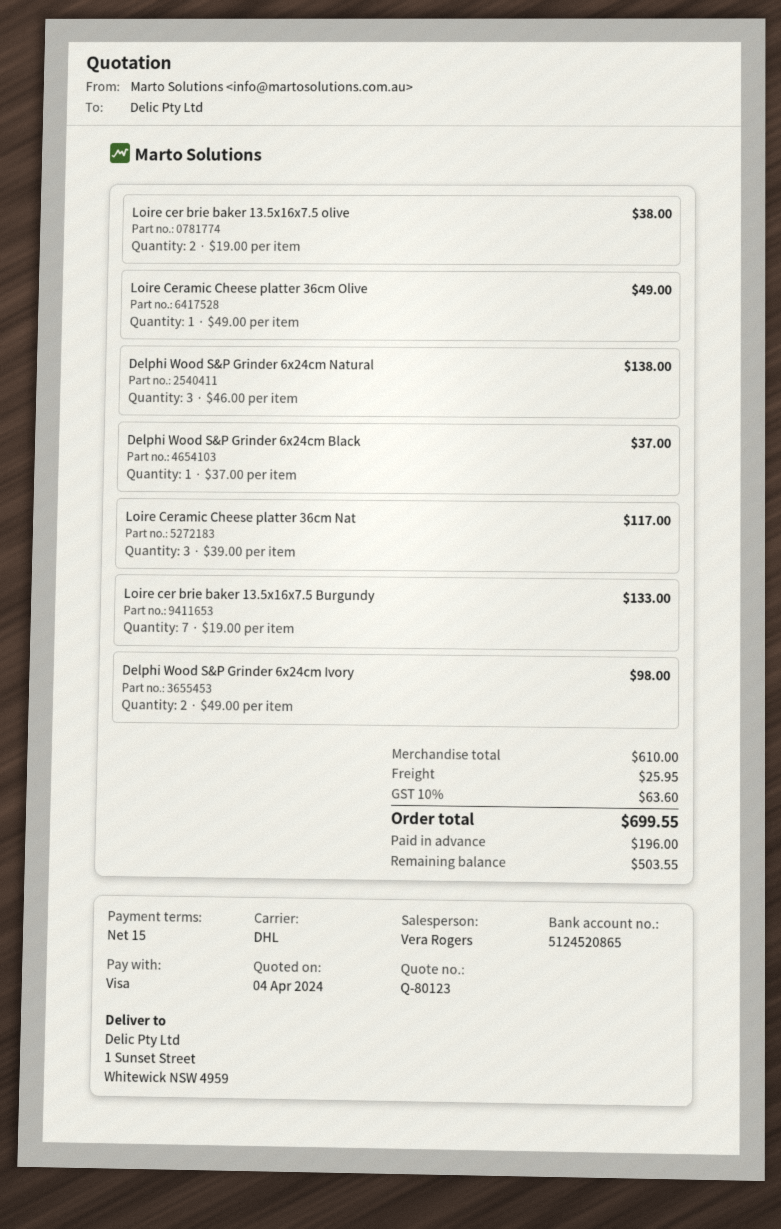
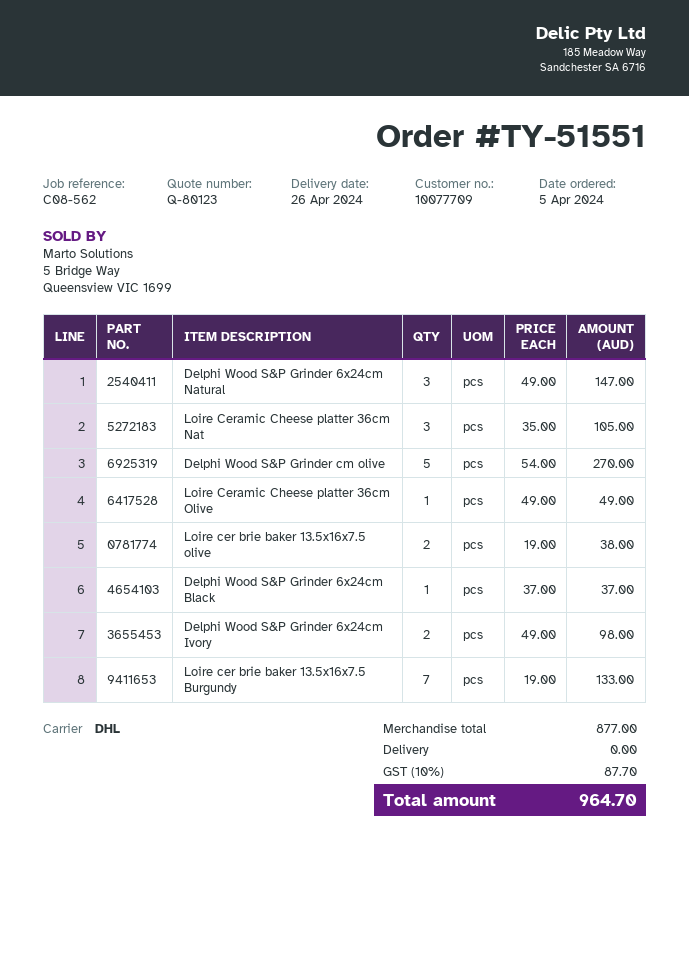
Delphi Wood S&P Grinder 6x24cm Natural: 3 x 46.00 = 138.00 -> 3 x 49.00 = 147.00
Loire Ceramic Cheese platter 36cm Nat: 3 x 39.00 = 117.00 -> 3 x 35.00 = 105.00
Delphi Wood S&P Grinder cm olive: none -> 5 x 54.00 = 270.00
subtotal: 610.00 -> 877.00
shipping: 25.95 -> 0.00
tax: 10% = 63.60 -> 10% = 87.70
total: 699.55 -> 964.70

